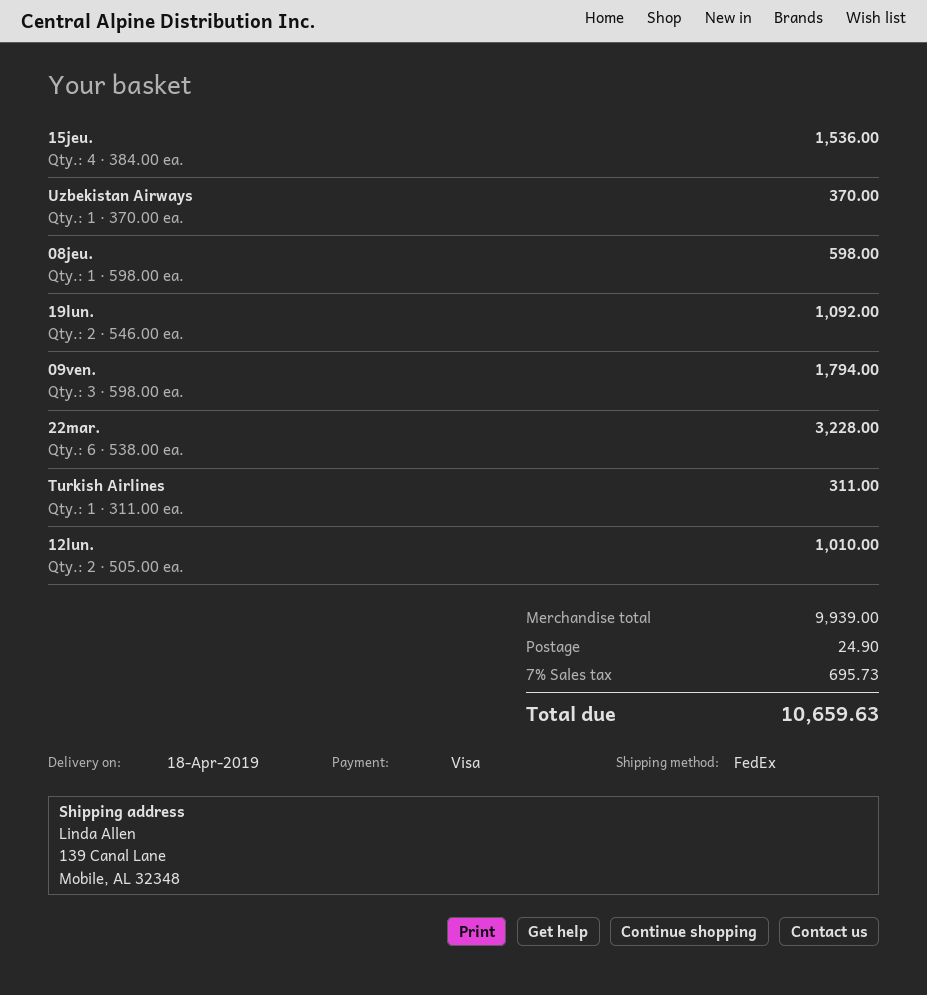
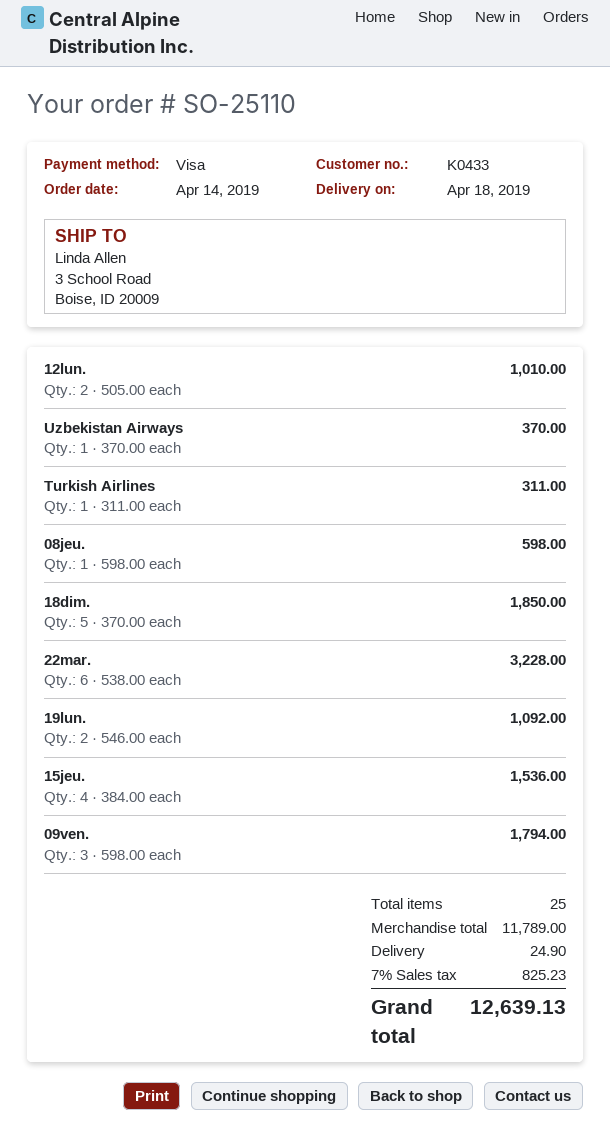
ship to: 139 Canal Lane, Mobile, AL 32348 -> 3 School Road, Boise, ID 20009
18dim.: none -> 5 x 370.00 = 1850.00
subtotal: 9939.00 -> 11789.00
tax: 7% = 695.73 -> 7% = 825.23
total: 10659.63 -> 12639.13

